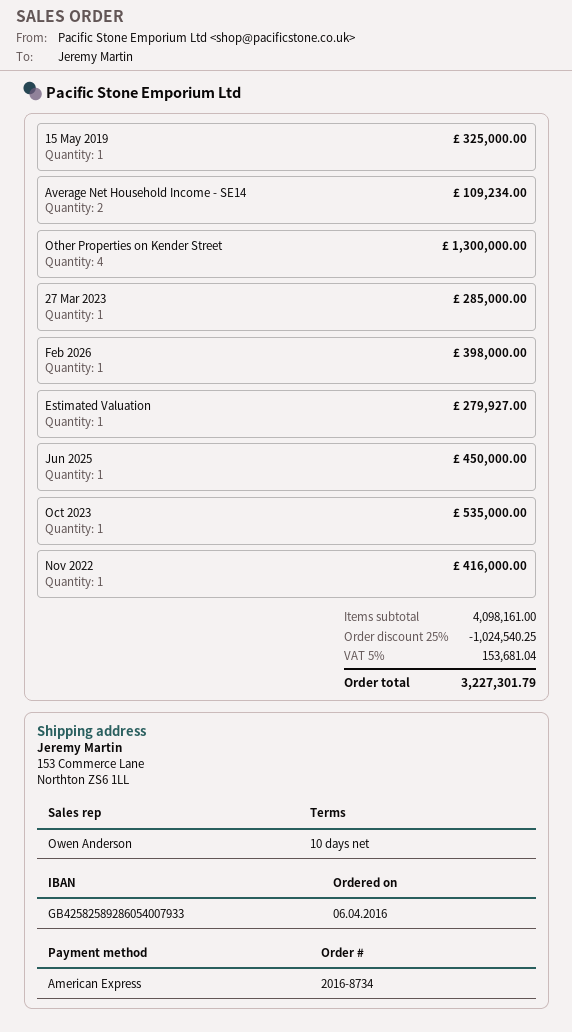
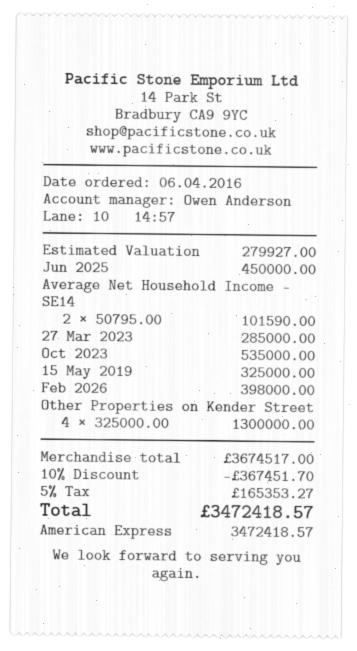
Average Net Household Income - SE14: 2 for 109234.00 -> 2 for 101590.00
Nov 2022: 1 for 416000.00 -> none
subtotal: 4098161.00 -> 3674517.00
discount: 25% = 1024540.25 -> 10% = 367451.70
tax: 5% = 153681.04 -> 5% = 165353.27
total: 3227301.79 -> 3472418.57

